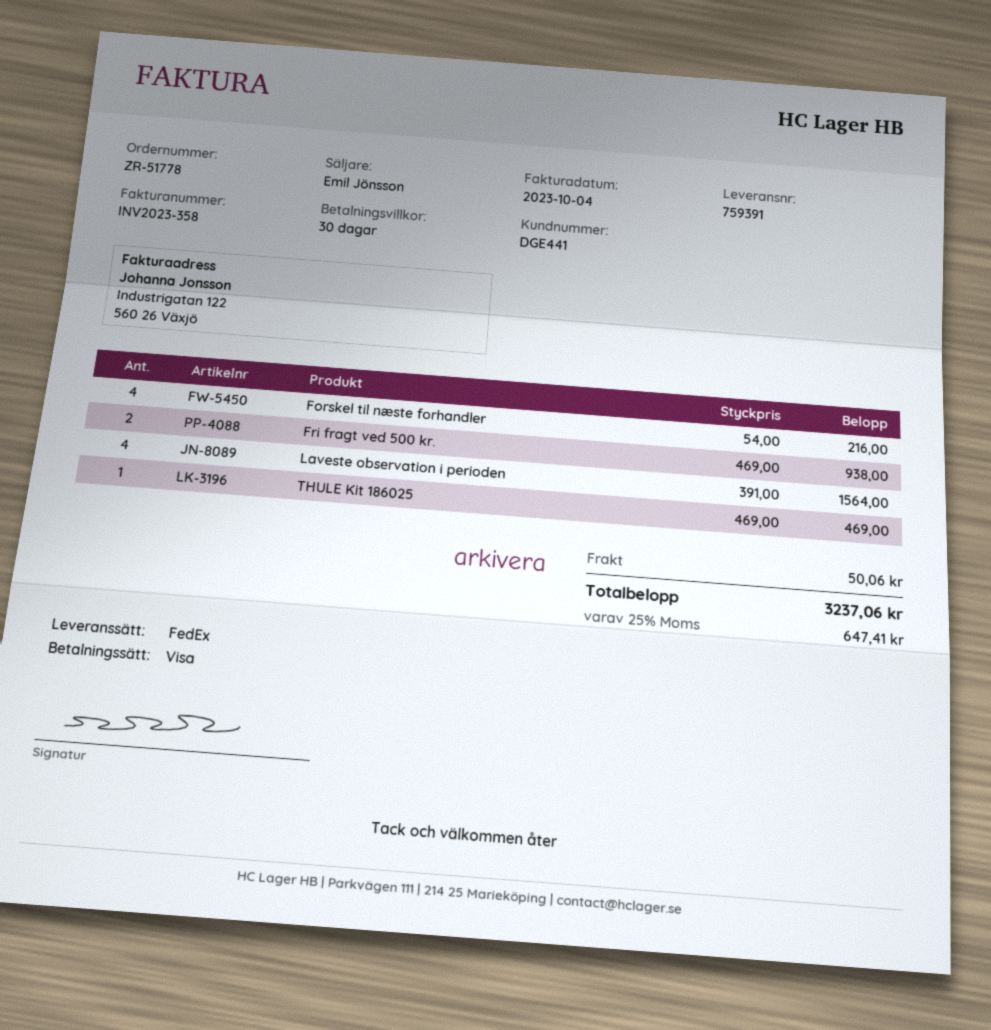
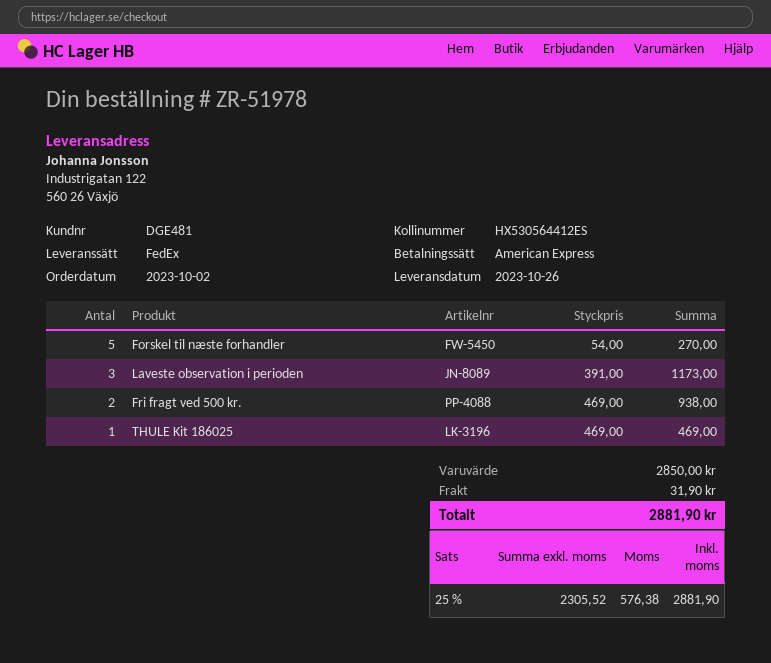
order number: ZR-51778 -> ZR-51978
customer number: DGE441 -> DGE481
payment method: Visa -> American Express
Forskel til næste forhandler: 4 x 54.00 = 216.00 -> 5 x 54.00 = 270.00
Laveste observation i perioden: 4 x 391.00 = 1564.00 -> 3 x 391.00 = 1173.00
shipping: 50.06 -> 31.90
tax: 25% = 647.41 -> 25% = 576.38
total: 3237.06 -> 2881.90

